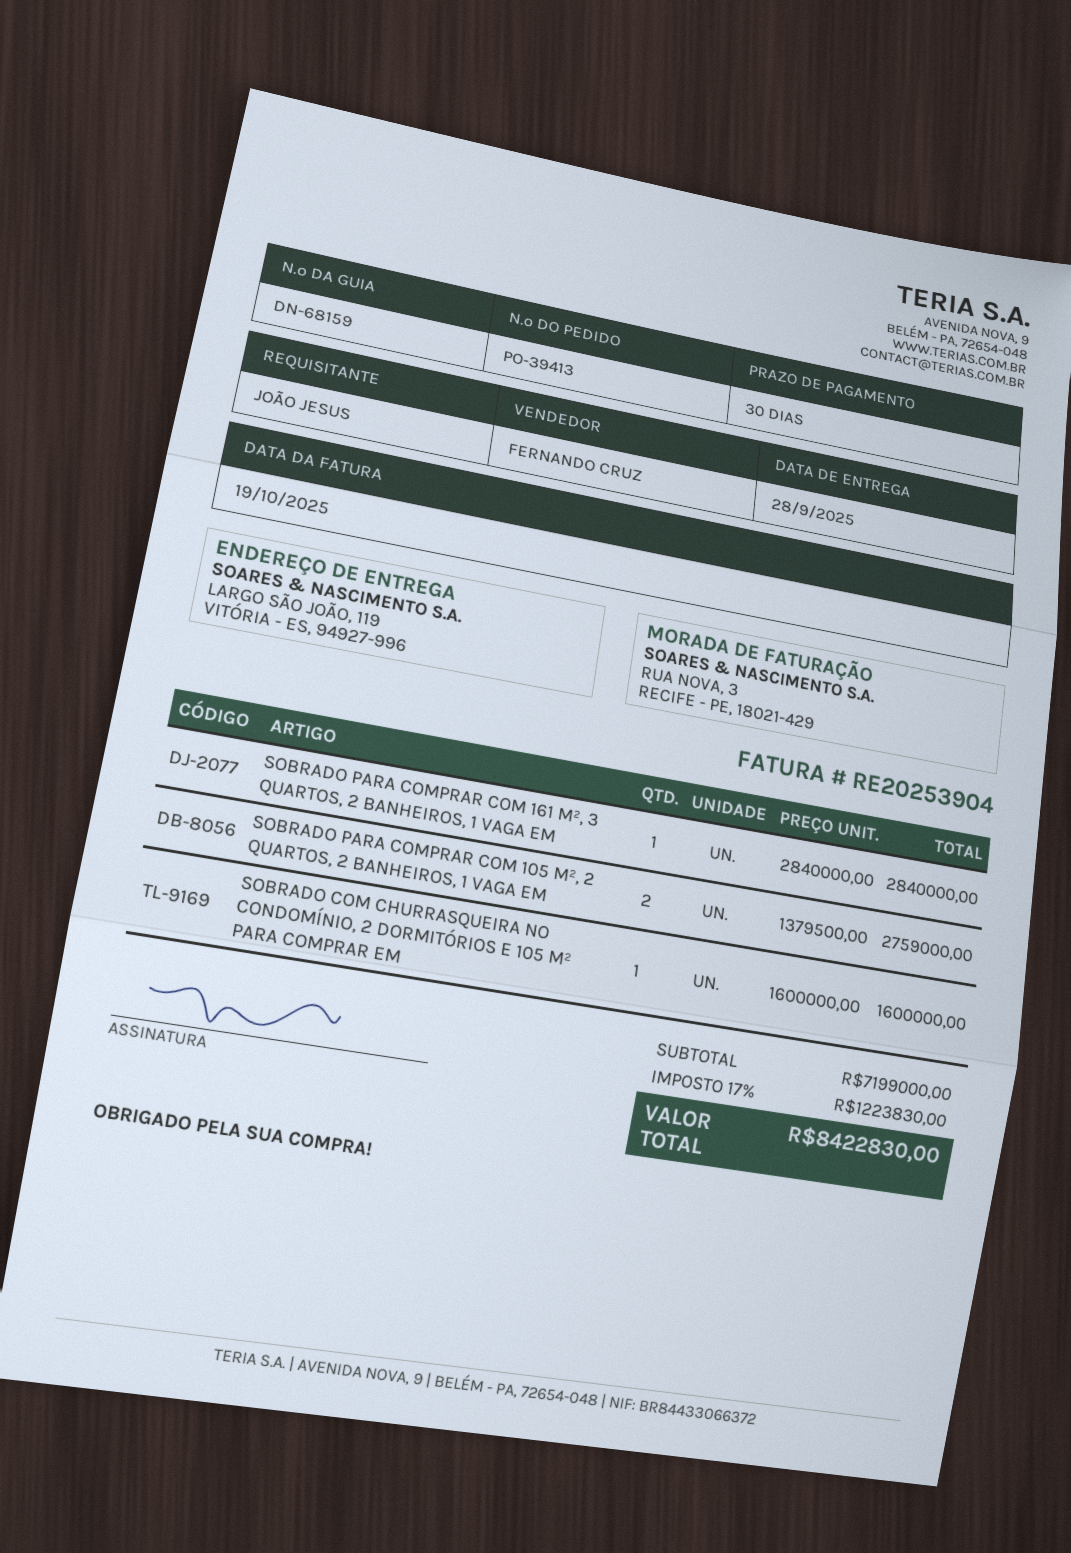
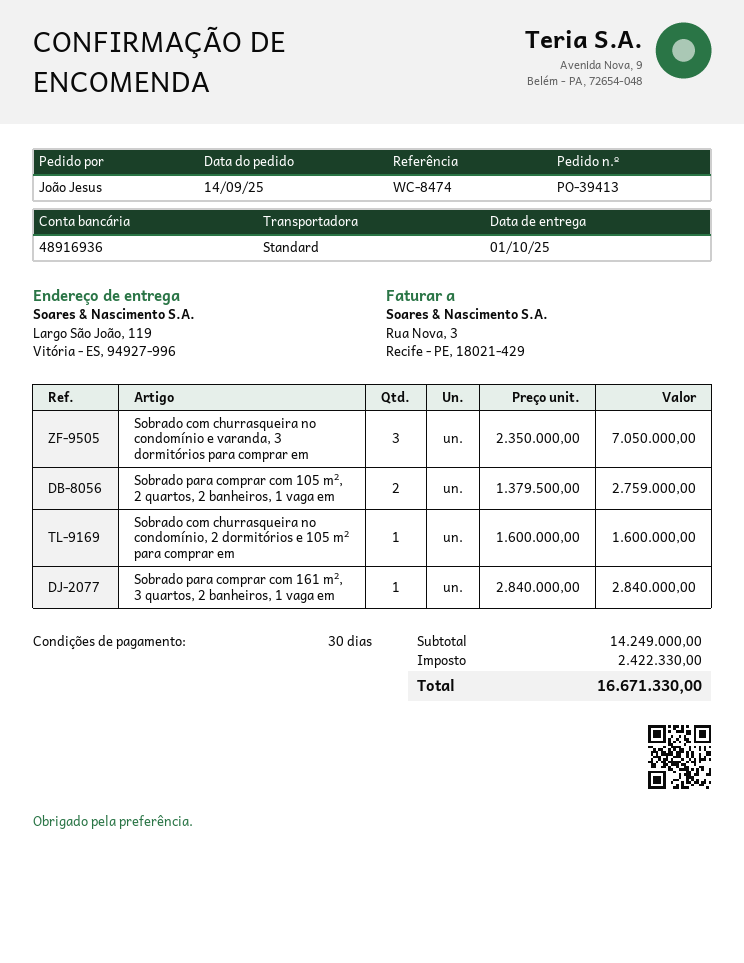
delivery date: 2025-09-28 -> 2025-10-01
Sobrado com churrasqueira no condomínio e varanda, 3 dormitórios para comprar em: none -> 3 x 2350000.00 = 7050000.00
subtotal: 7199000.00 -> 14249000.00
tax: 1223830.00 -> 2422330.00
total: 8422830.00 -> 16671330.00

